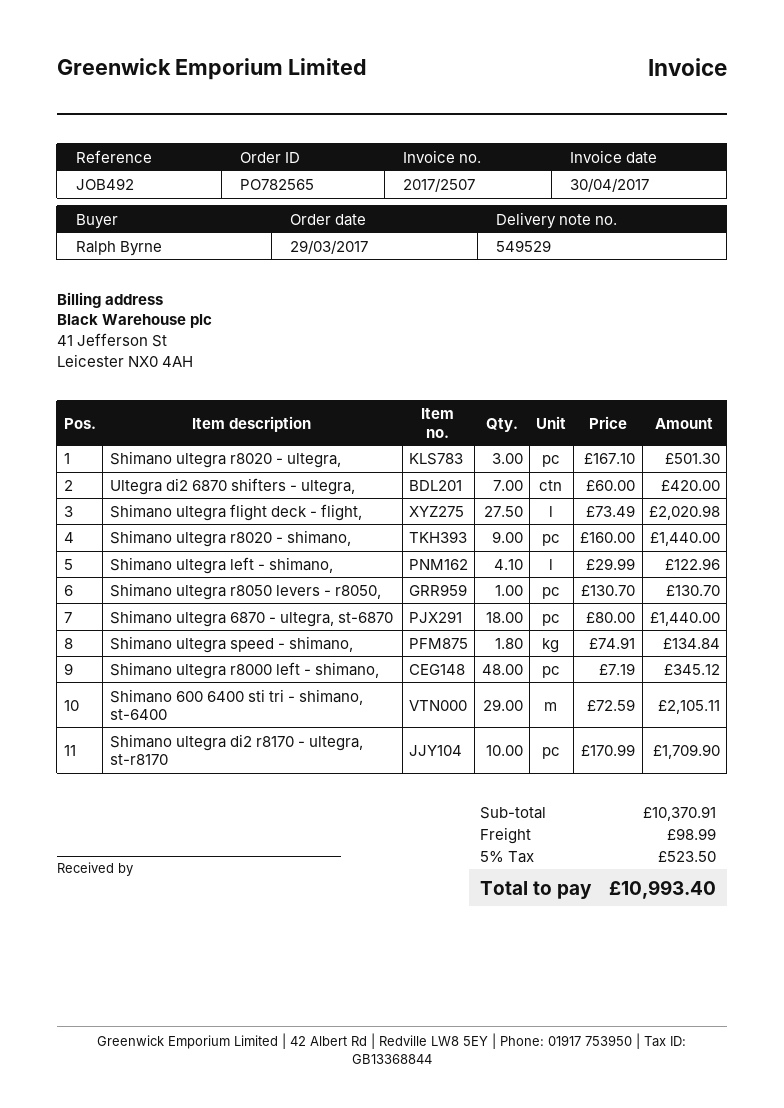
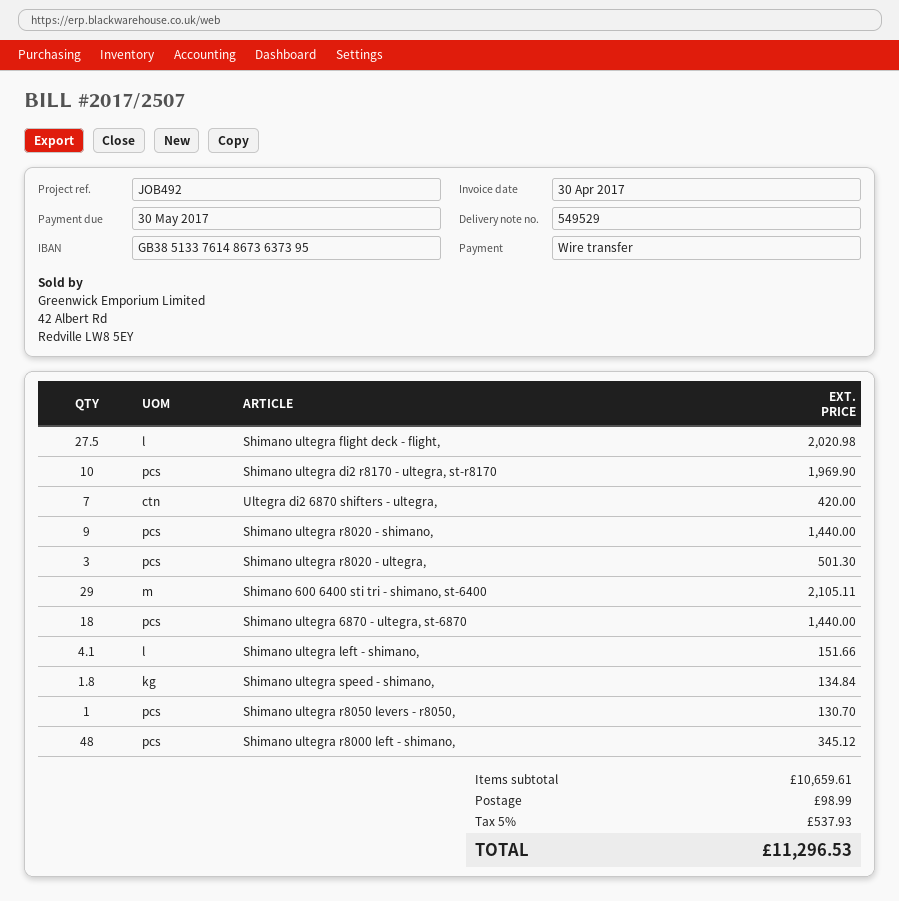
Shimano ultegra left - shimano,: 4.1 for 122.96 -> 4.1 for 151.66
Shimano ultegra di2 r8170 - ultegra, st-r8170: 10 for 1709.90 -> 10 for 1969.90
subtotal: 10370.91 -> 10659.61
tax: 5% = 523.50 -> 5% = 537.93
total: 10993.40 -> 11296.53

